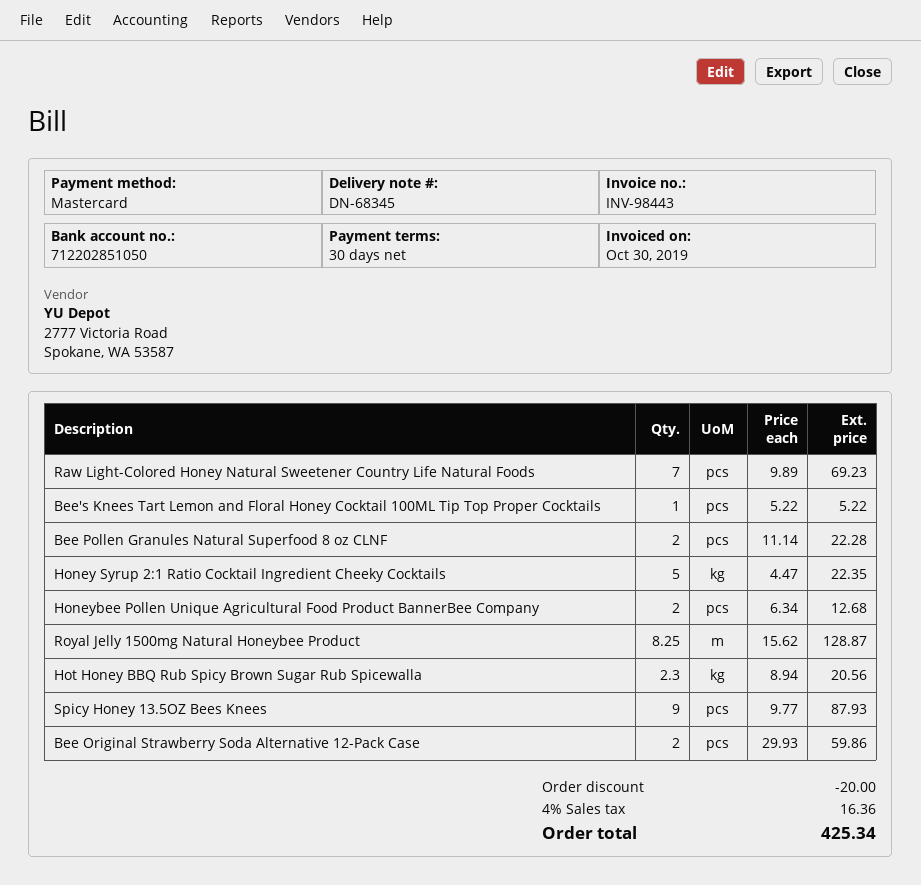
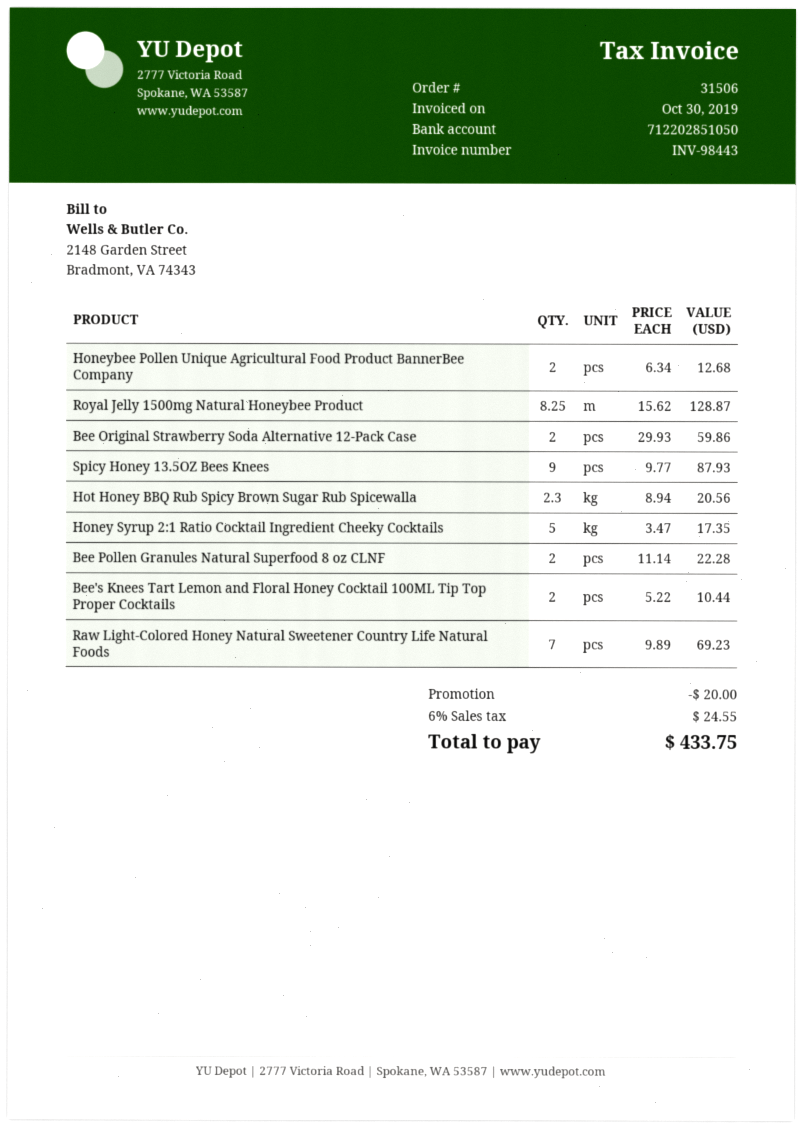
Bee's Knees Tart Lemon and Floral Honey Cocktail 100ML Tip Top Proper Cocktails: 1 x 5.22 = 5.22 -> 2 x 5.22 = 10.44
Honey Syrup 2:1 Ratio Cocktail Ingredient Cheeky Cocktails: 5 x 4.47 = 22.35 -> 5 x 3.47 = 17.35
tax: 4% = 16.36 -> 6% = 24.55
total: 425.34 -> 433.75

